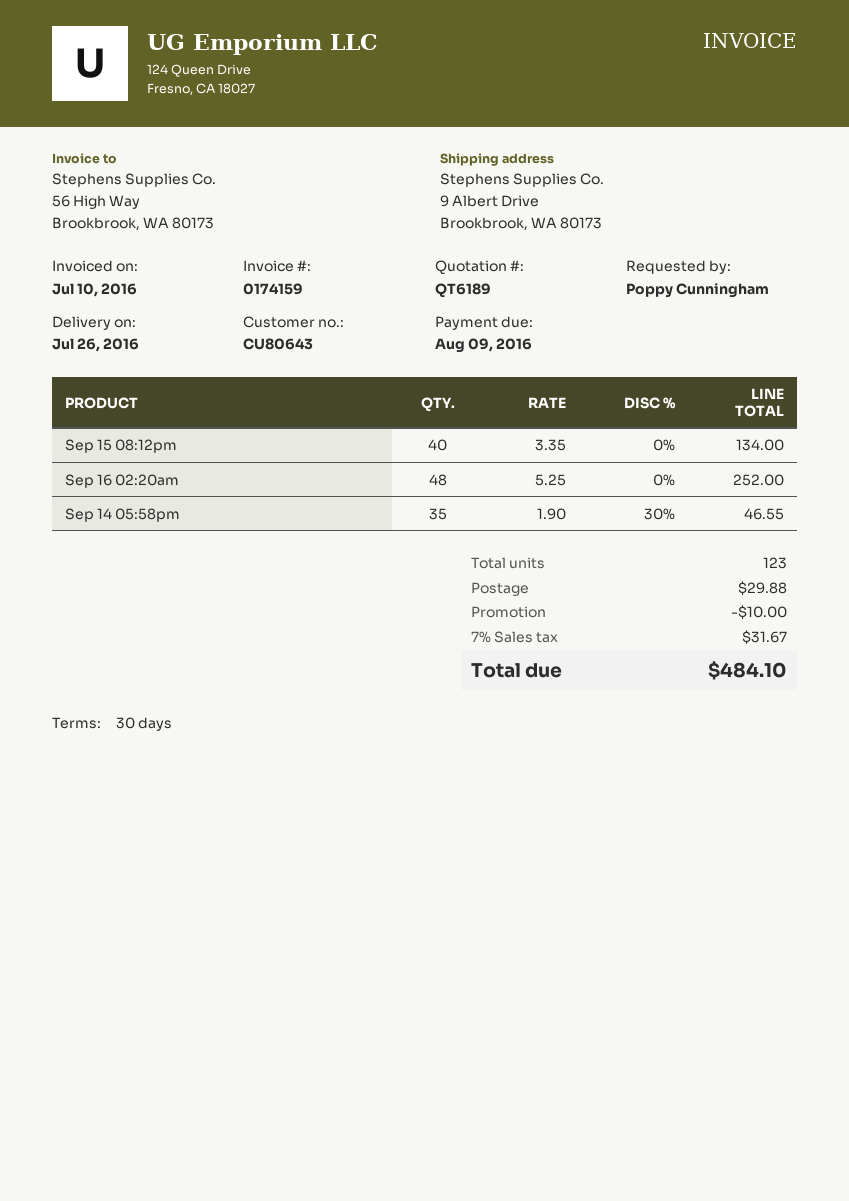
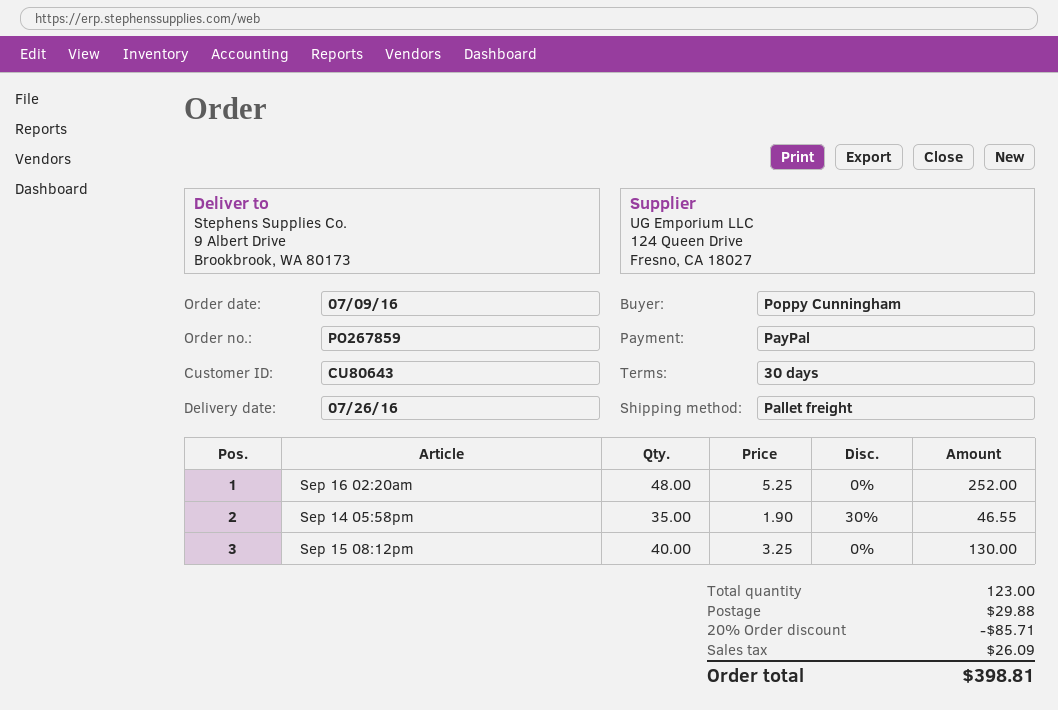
Sep 15 08:12pm: 40 x 3.35 = 134.00 -> 40 x 3.25 = 130.00
discount: 10.00 -> 85.71
tax: 31.67 -> 26.09
total: 484.10 -> 398.81

